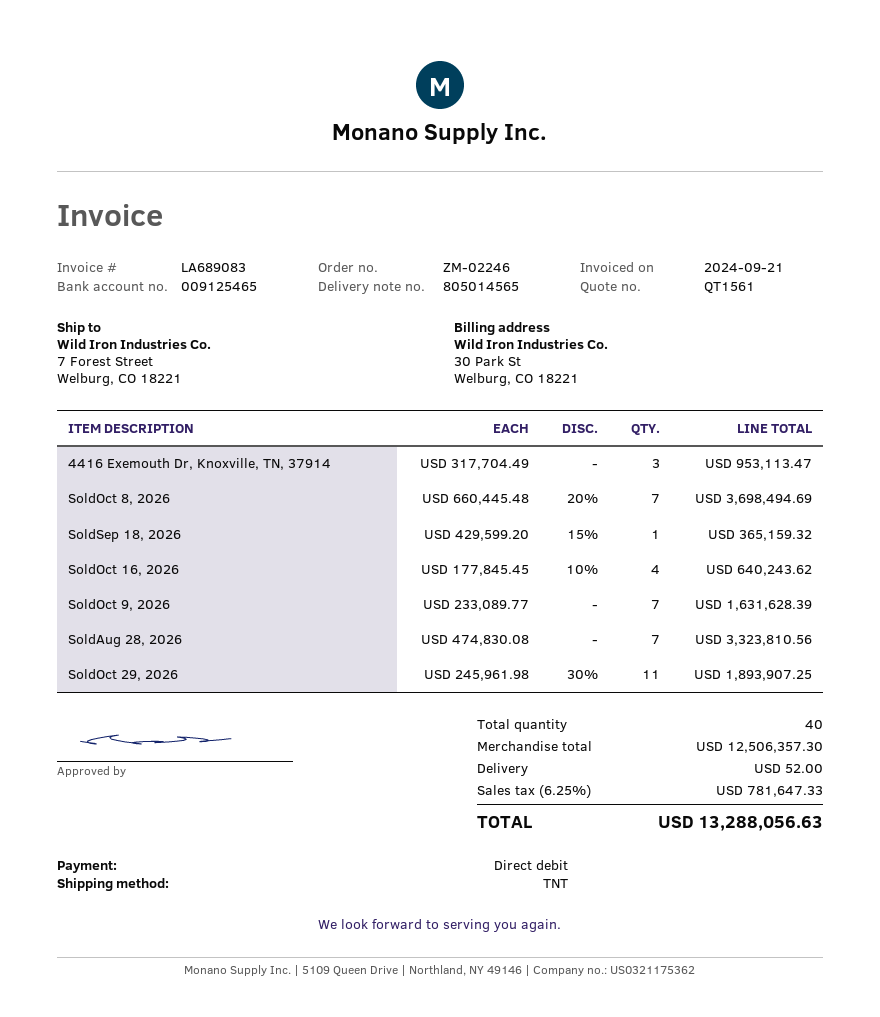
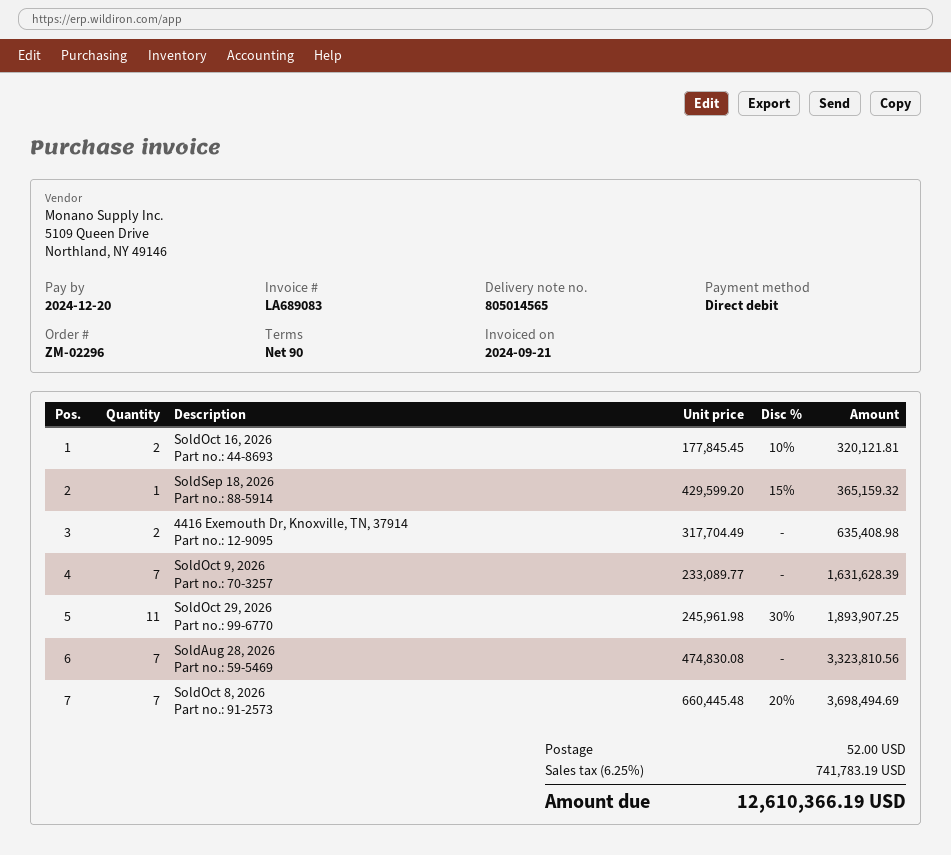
order number: ZM-02246 -> ZM-02296
4416 Exemouth Dr, Knoxville, TN, 37914: 3 x 317704.49 = 953113.47 -> 2 x 317704.49 = 635408.98
SoldOct 16, 2026: 4 x 177845.45 - 10% = 640243.62 -> 2 x 177845.45 - 10% = 320121.81
tax: 6.25% = 781647.33 -> 6.25% = 741783.19
total: 13288056.63 -> 12610366.19

